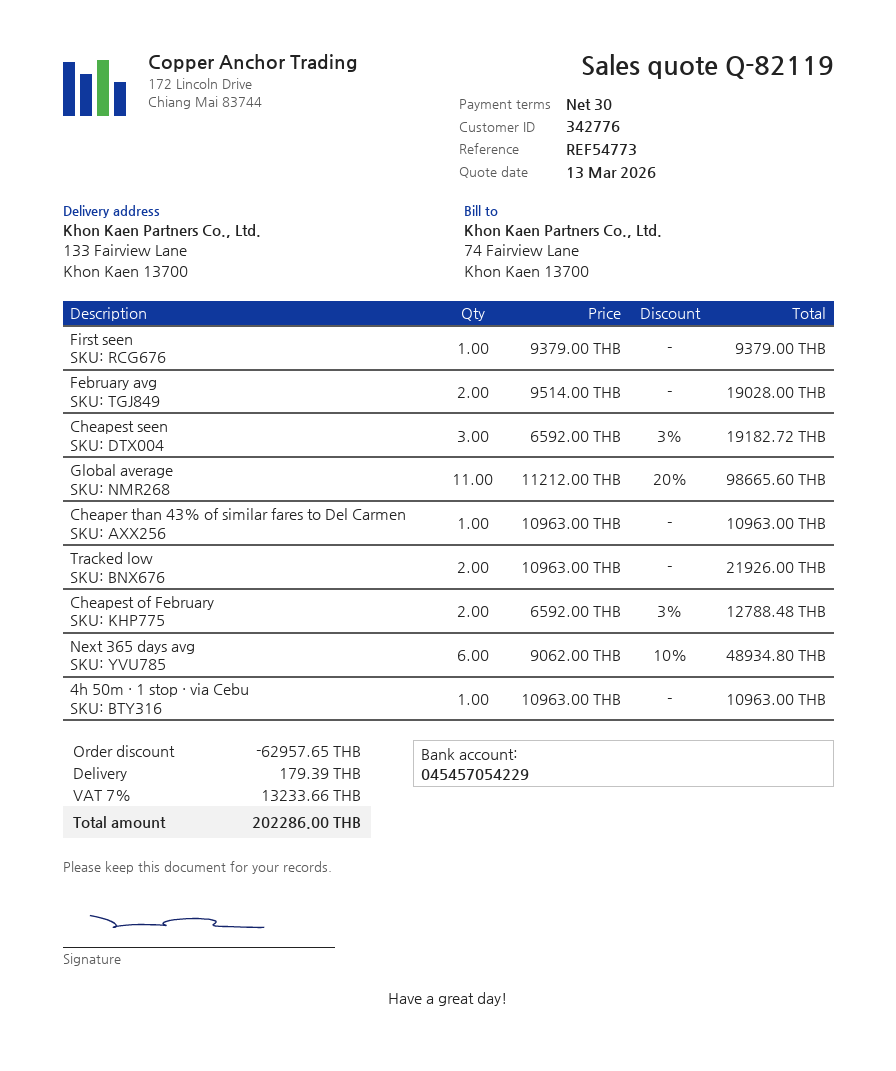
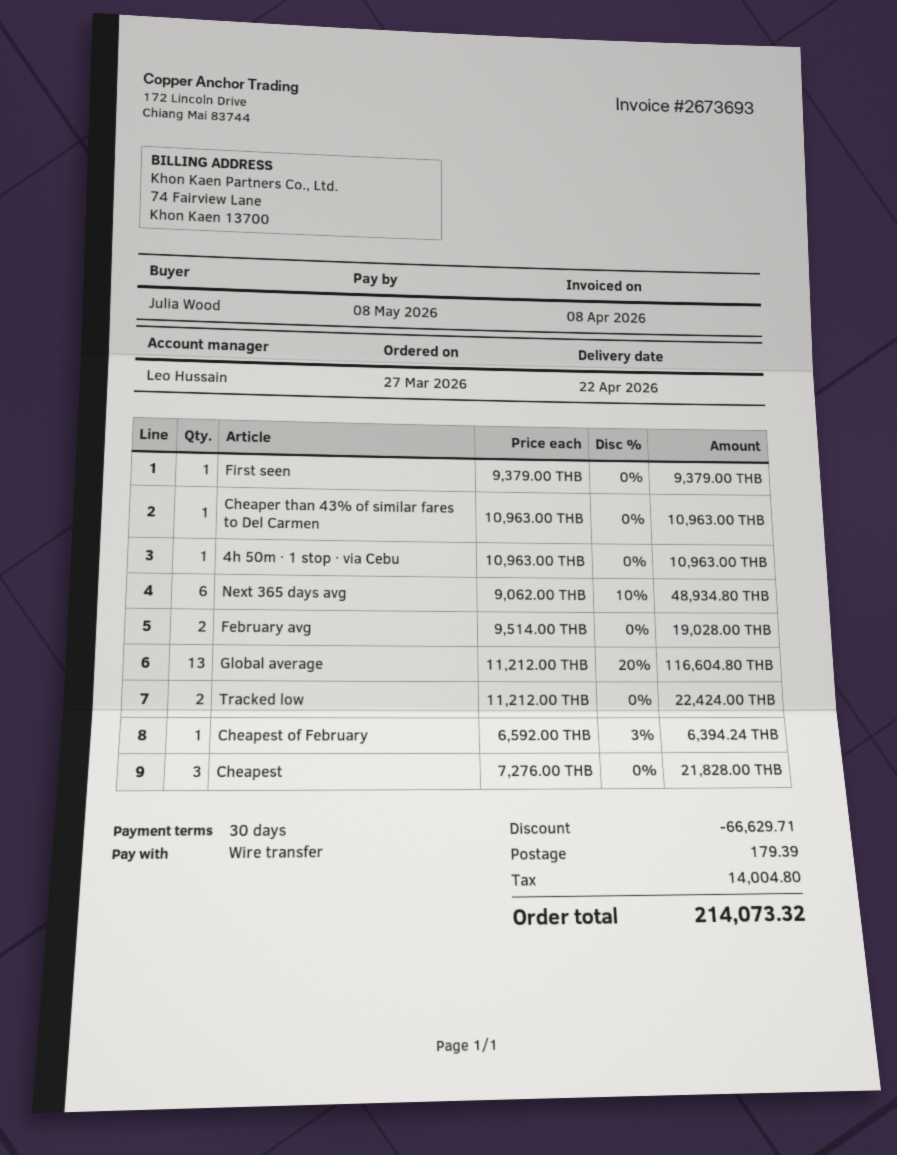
Cheapest seen: 3 x 6592.00 - 3% = 19182.72 -> none
Global average: 11 x 11212.00 - 20% = 98665.60 -> 13 x 11212.00 - 20% = 116604.80
Tracked low: 2 x 10963.00 = 21926.00 -> 2 x 11212.00 = 22424.00
Cheapest of February: 2 x 6592.00 - 3% = 12788.48 -> 1 x 6592.00 - 3% = 6394.24
Cheapest: none -> 3 x 7276.00 = 21828.00
discount: 62957.65 -> 66629.71
tax: 13233.66 -> 14004.80
total: 202286.00 -> 214073.32

